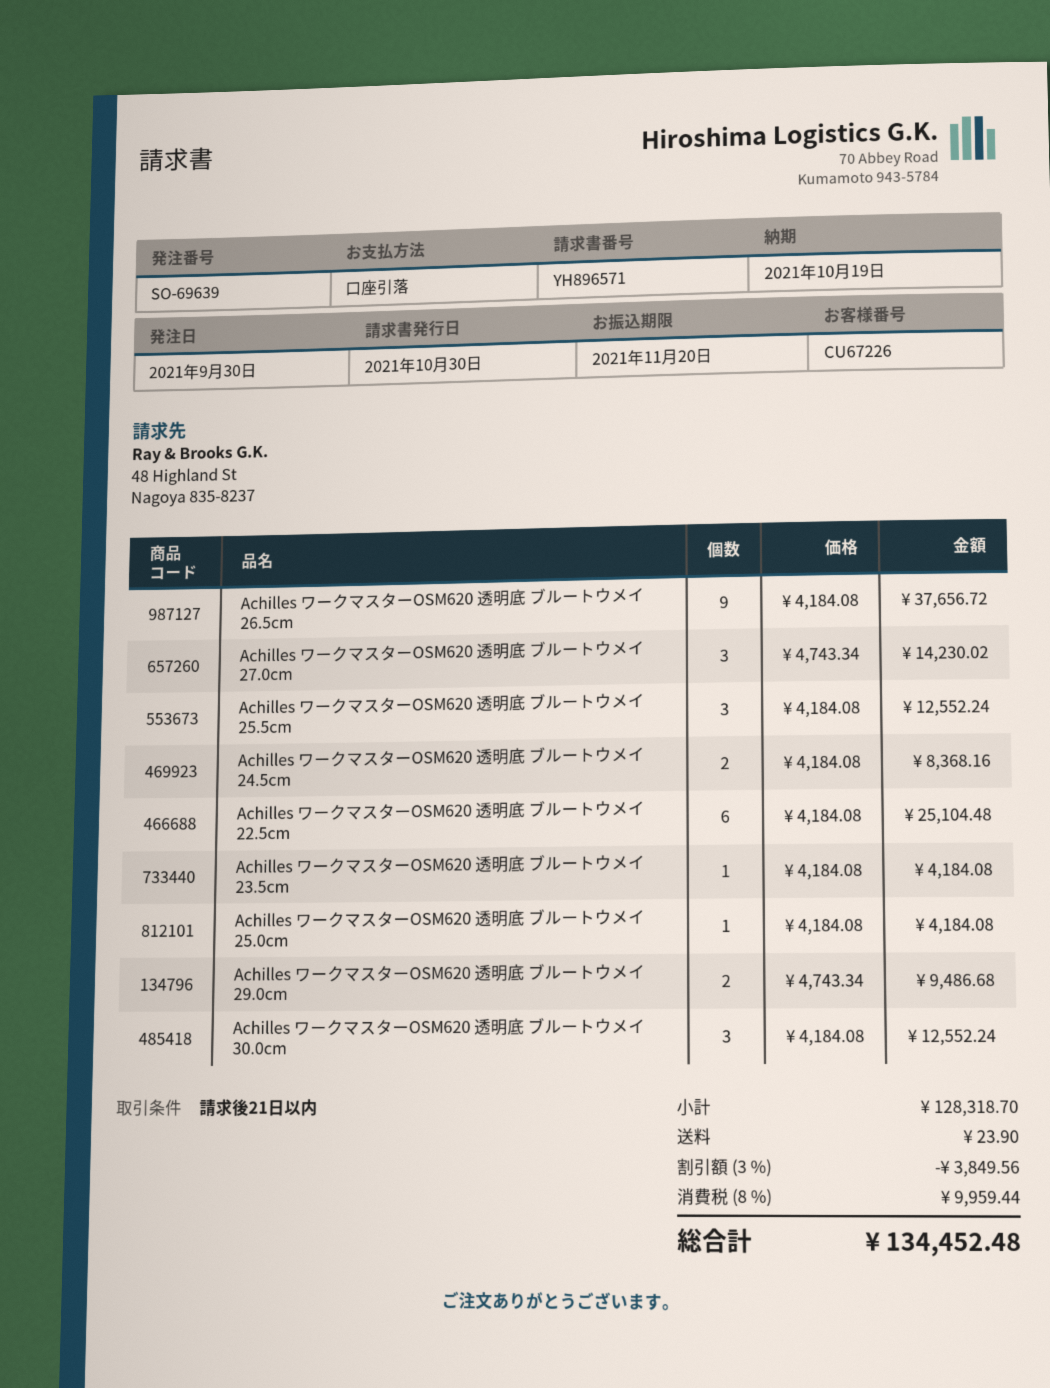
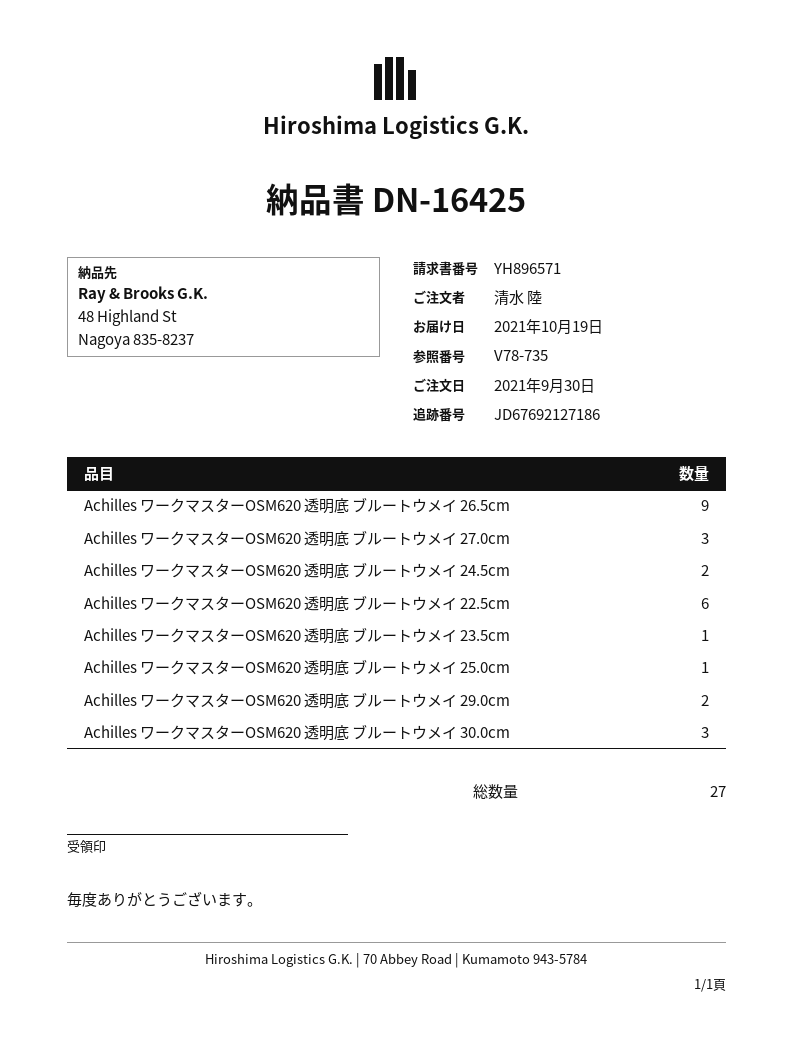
Achilles ワークマスターOSM620 透明底 ブルートウメイ 25.5cm: 3 -> none

